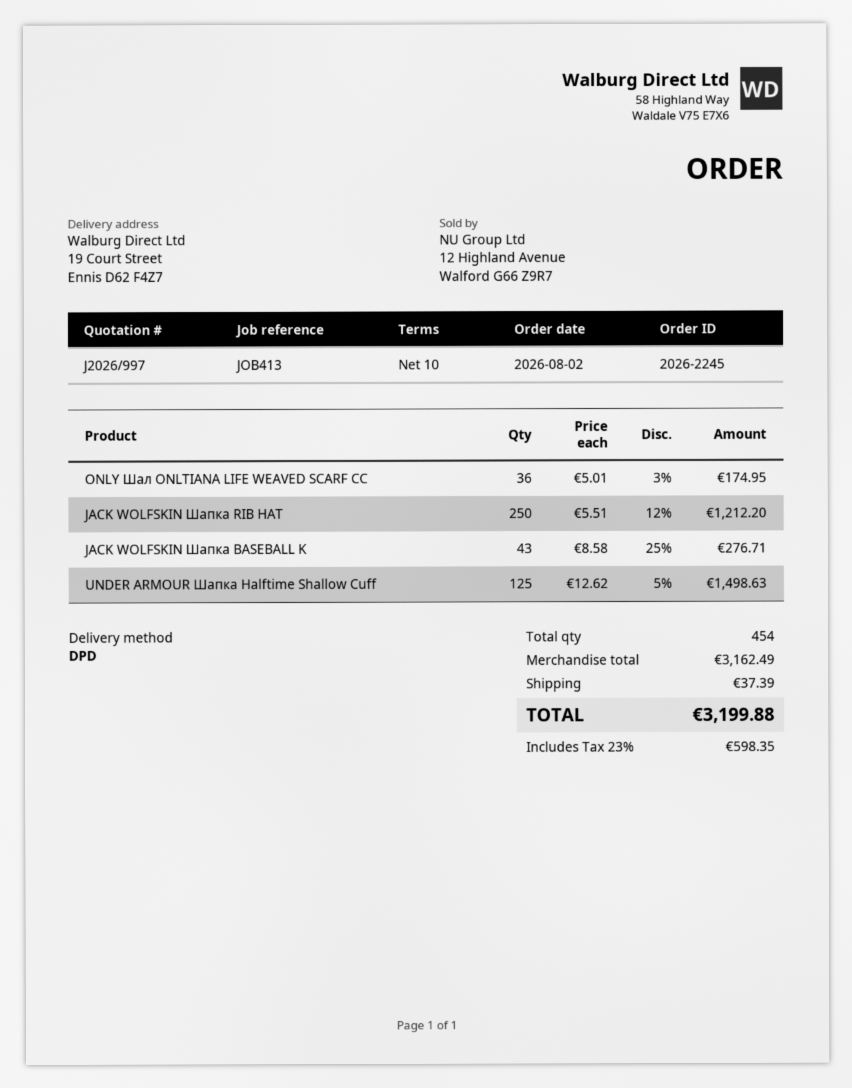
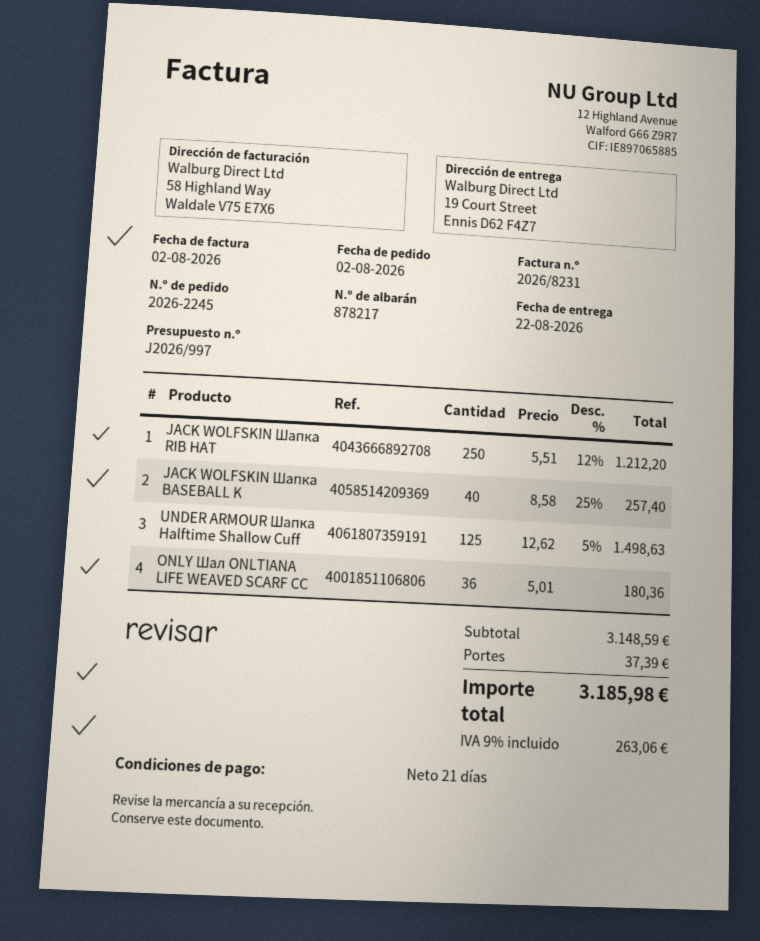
payment terms: 10 days -> 21 days
ONLY Шал ONLTIANA LIFE WEAVED SCARF CC: 36 x 5.01 - 3% = 174.95 -> 36 x 5.01 = 180.36
JACK WOLFSKIN Шапка BASEBALL K: 43 x 8.58 - 25% = 276.71 -> 40 x 8.58 - 25% = 257.40
subtotal: 3162.49 -> 3148.59
tax: 23% = 598.35 -> 9% = 263.06
total: 3199.88 -> 3185.98

